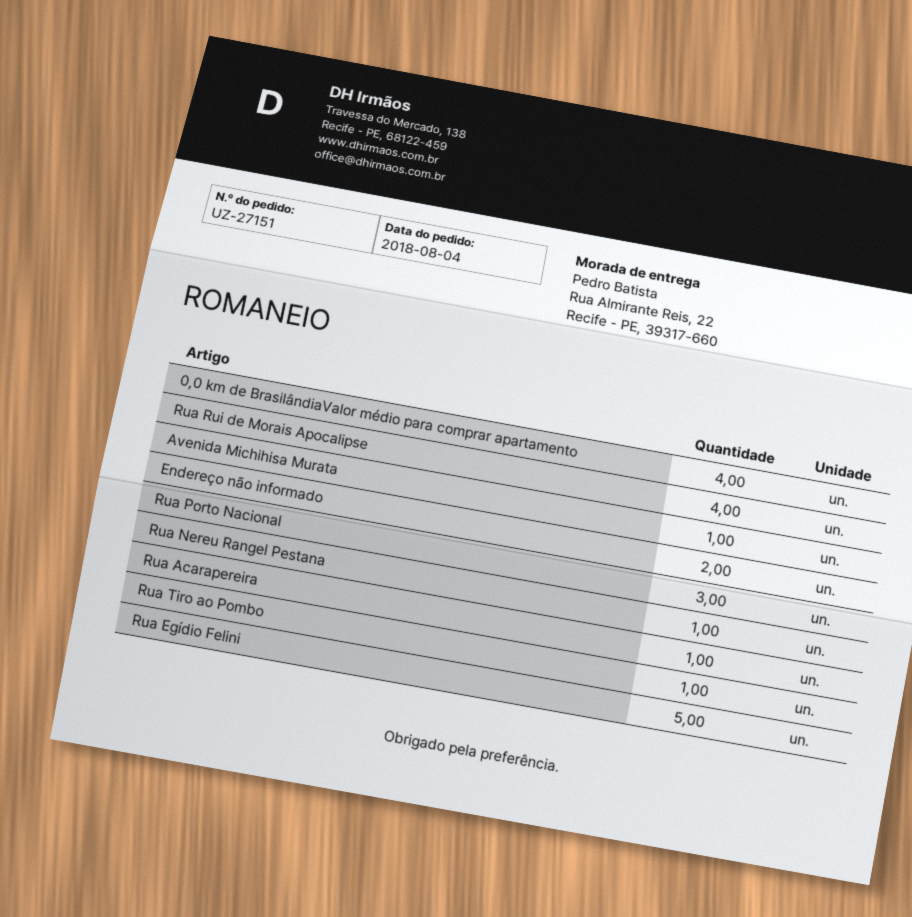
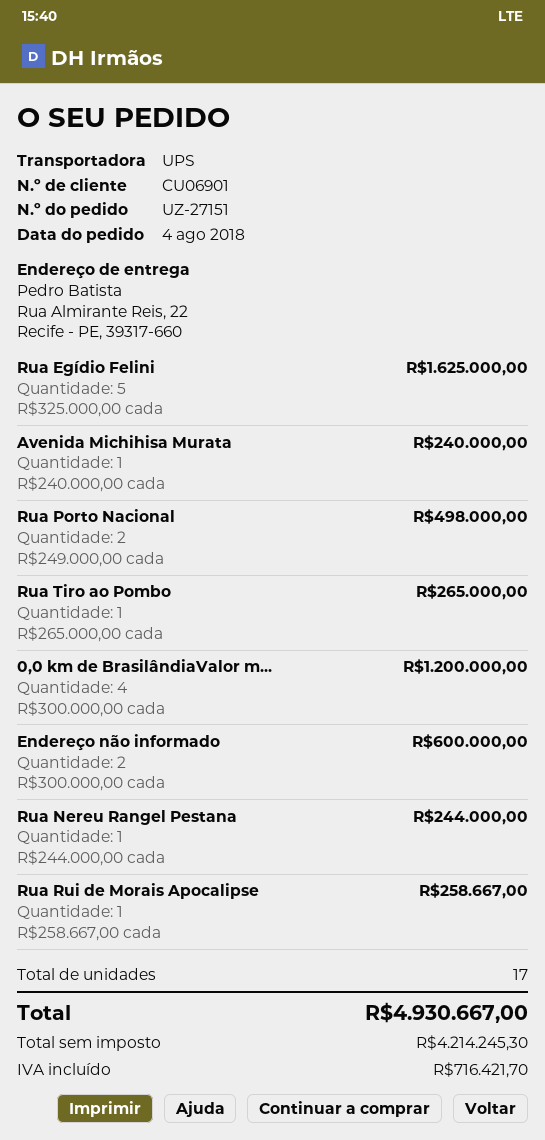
Rua Rui de Morais Apocalipse: 4 -> 1
Rua Porto Nacional: 3 -> 2
Rua Acarapereira: 1 -> none

